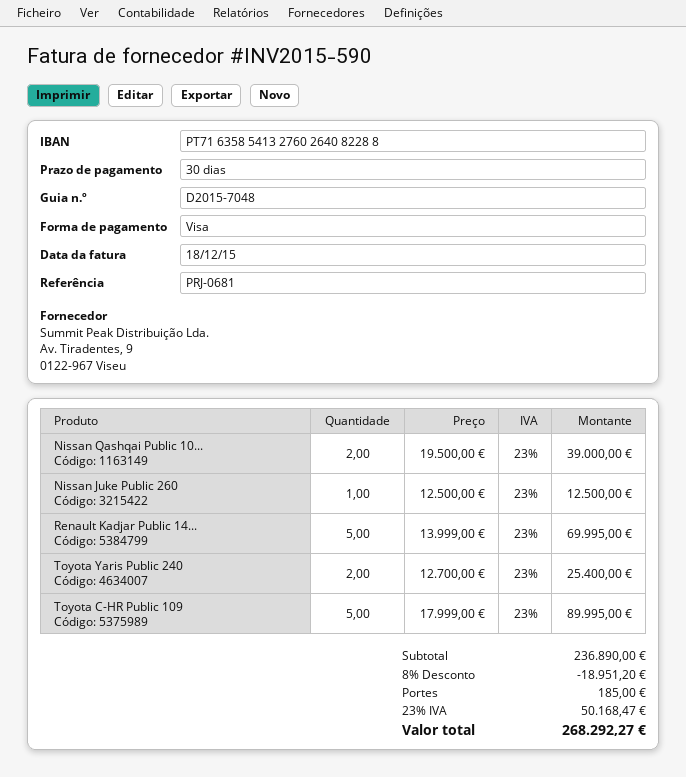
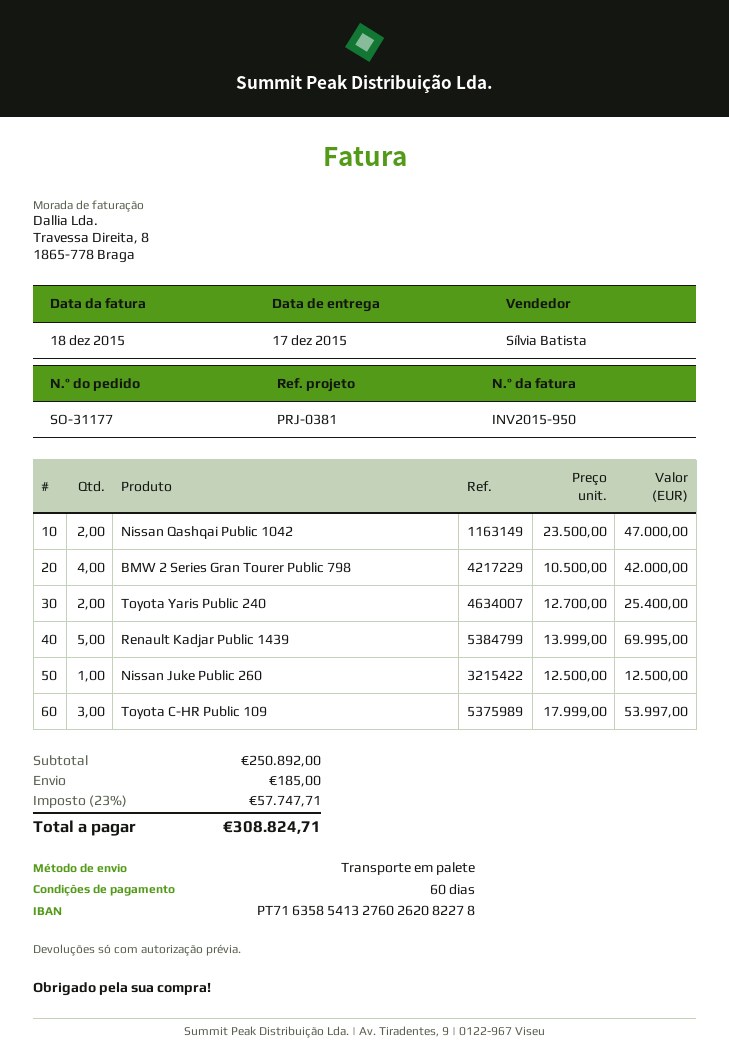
invoice number: INV2015-590 -> INV2015-950
payment terms: 30 days -> 60 days
reference: PRJ-0681 -> PRJ-0381
bank account: PT71635854132760264082288 -> PT71635854132760262082278
Nissan Qashqai Public 10...: 2 x 19500.00 = 39000.00 -> 2 x 23500.00 = 47000.00
Toyota C-HR Public 109: 5 x 17999.00 = 89995.00 -> 3 x 17999.00 = 53997.00
BMW 2 Series Gran Tourer Public 798: none -> 4 x 10500.00 = 42000.00
subtotal: 236890.00 -> 250892.00
discount: 8% = 18951.20 -> none
tax: 23% = 50168.47 -> 23% = 57747.71
total: 268292.27 -> 308824.71

